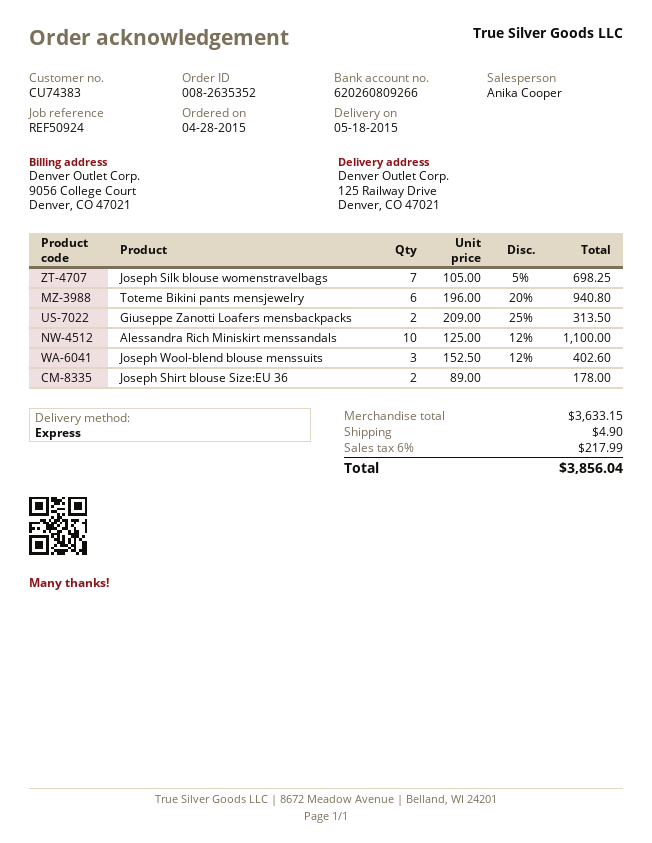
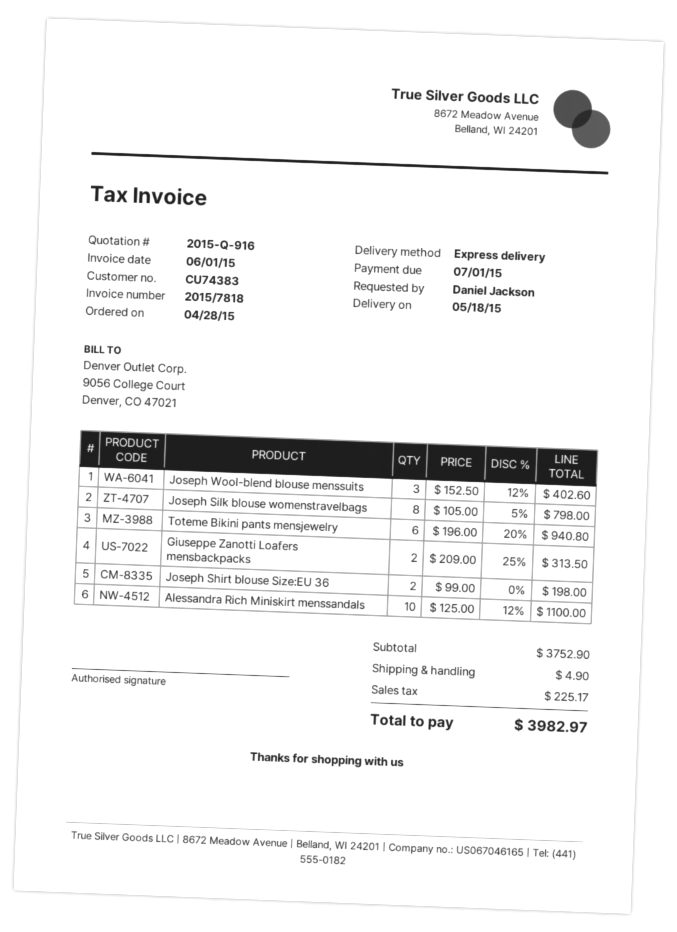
Joseph Silk blouse womenstravelbags: 7 x 105.00 - 5% = 698.25 -> 8 x 105.00 - 5% = 798.00
Joseph Shirt blouse Size:EU 36: 2 x 89.00 = 178.00 -> 2 x 99.00 = 198.00
subtotal: 3633.15 -> 3752.90
tax: 217.99 -> 225.17
total: 3856.04 -> 3982.97

